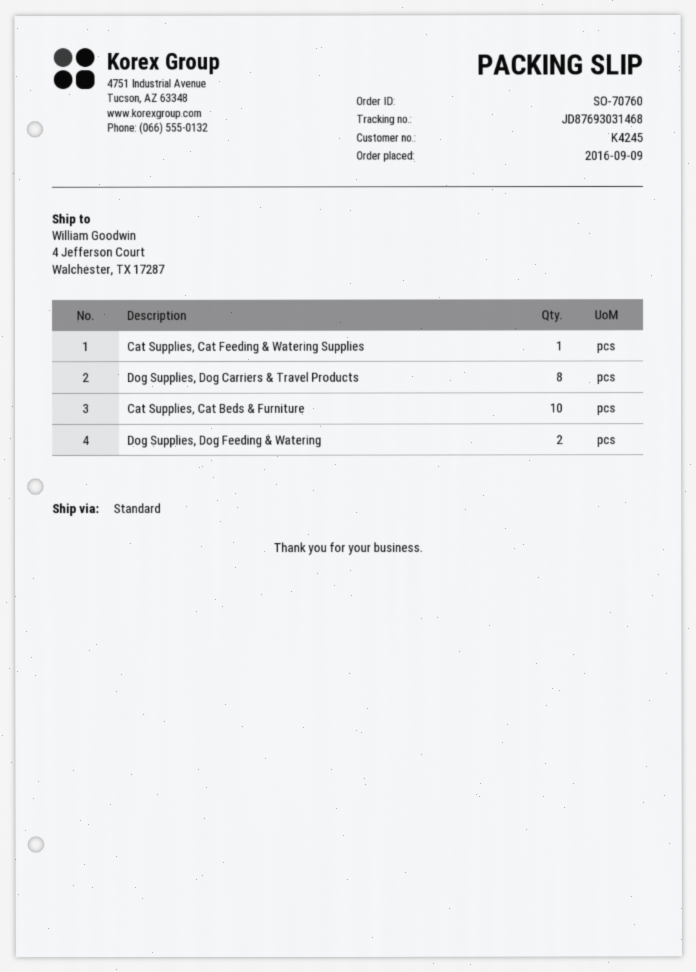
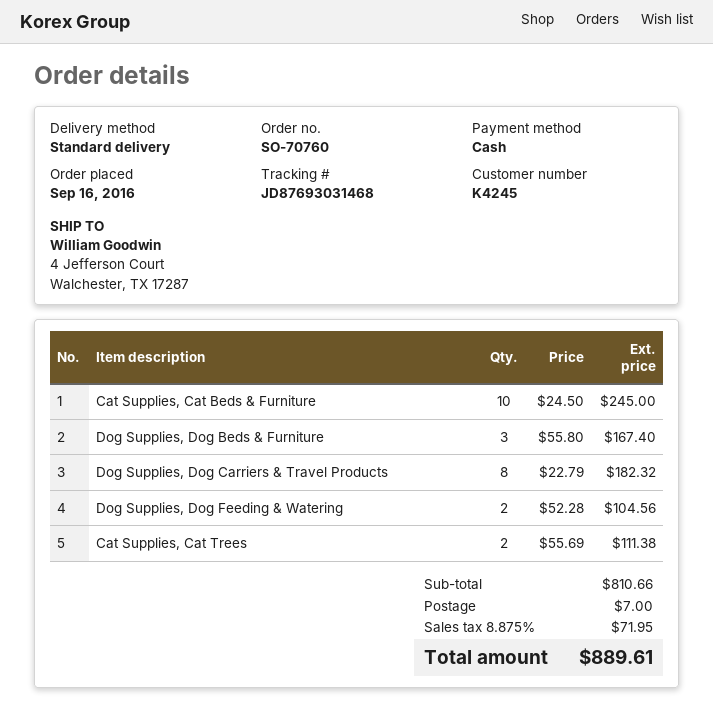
order date: 2016-09-09 -> 2016-09-16
Cat Supplies, Cat Feeding & Watering Supplies: 1 -> none
Dog Supplies, Dog Beds & Furniture: none -> 3
Cat Supplies, Cat Trees: none -> 2

